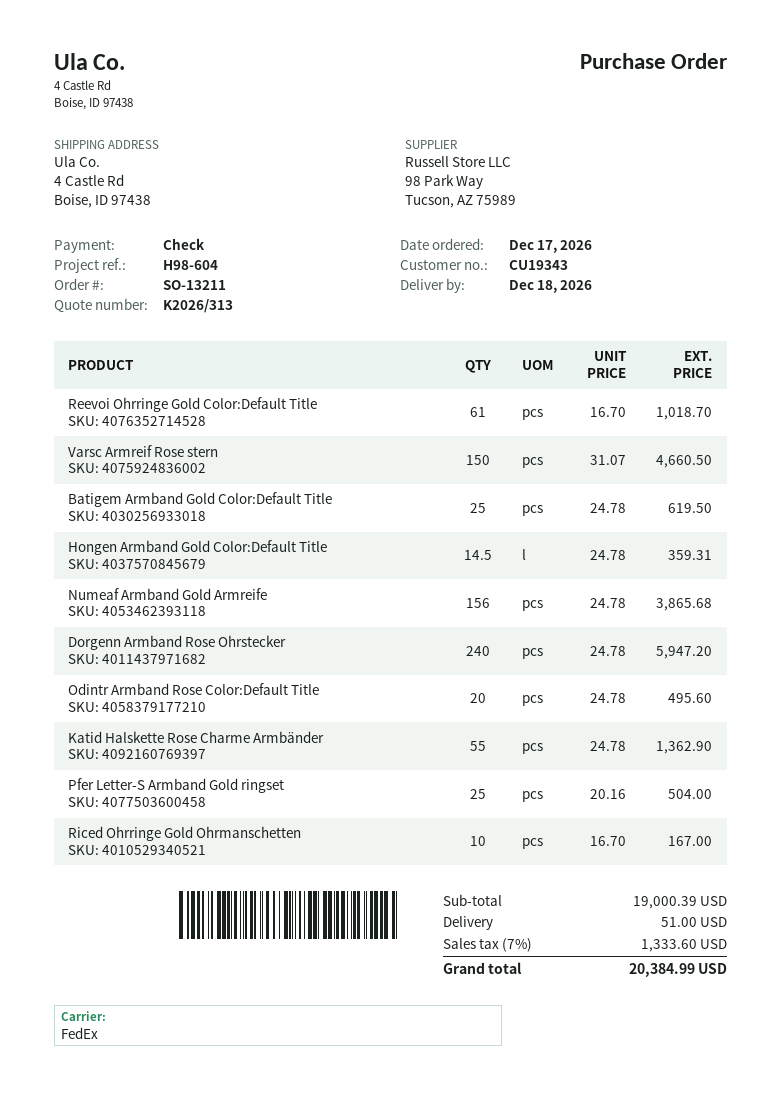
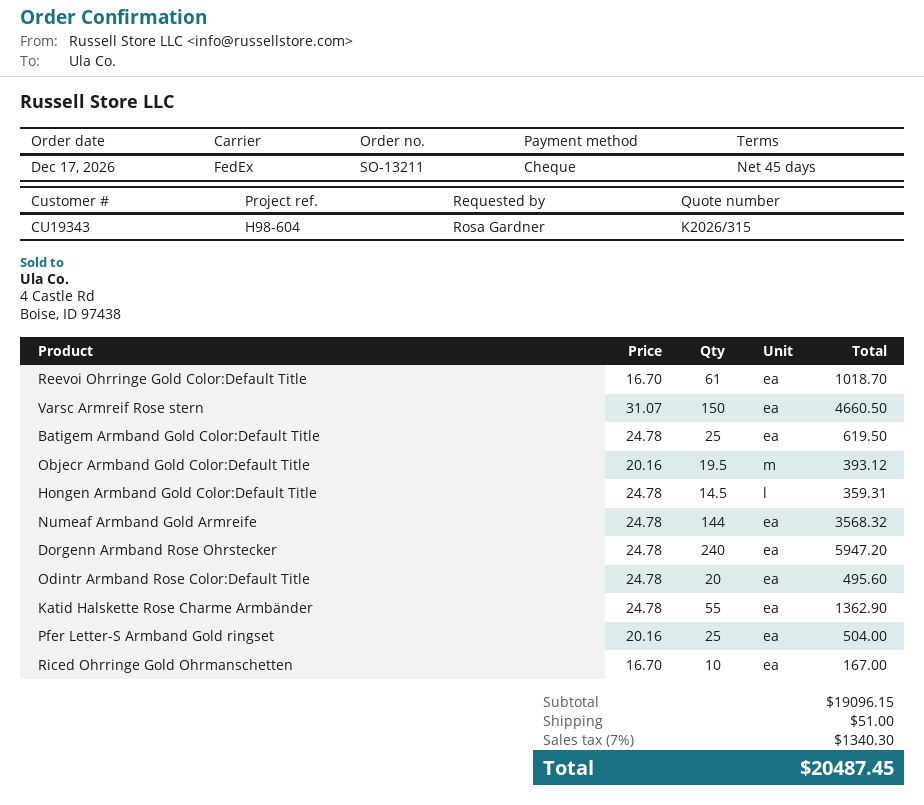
quote number: K2026/313 -> K2026/315
Numeaf Armband Gold Armreife: 156 x 24.78 = 3865.68 -> 144 x 24.78 = 3568.32
Objecr Armband Gold Color:Default Title: none -> 19.5 x 20.16 = 393.12
subtotal: 19000.39 -> 19096.15
tax: 7% = 1333.60 -> 7% = 1340.30
total: 20384.99 -> 20487.45

